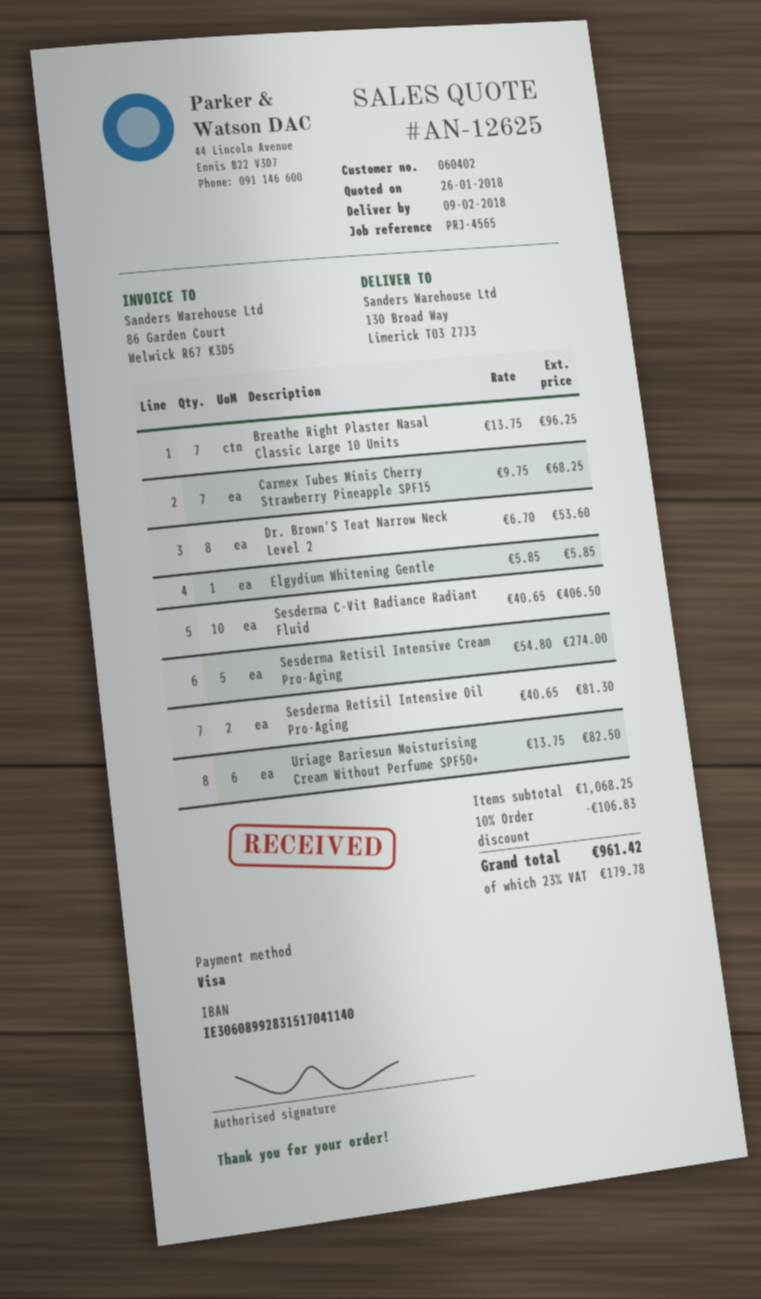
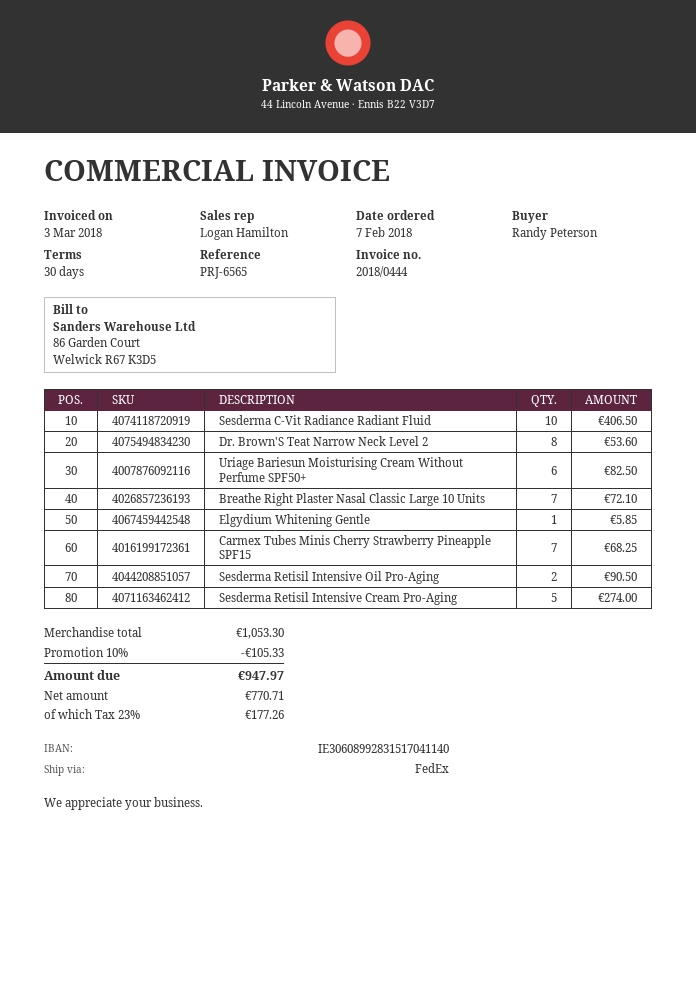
reference: PRJ-4565 -> PRJ-6565
Breathe Right Plaster Nasal Classic Large 10 Units: 7 for 96.25 -> 7 for 72.10
Sesderma Retisil Intensive Oil Pro-Aging: 2 for 81.30 -> 2 for 90.50
subtotal: 1068.25 -> 1053.30
discount: 10% = 106.83 -> 10% = 105.33
tax: 23% = 179.78 -> 23% = 177.26
total: 961.42 -> 947.97

